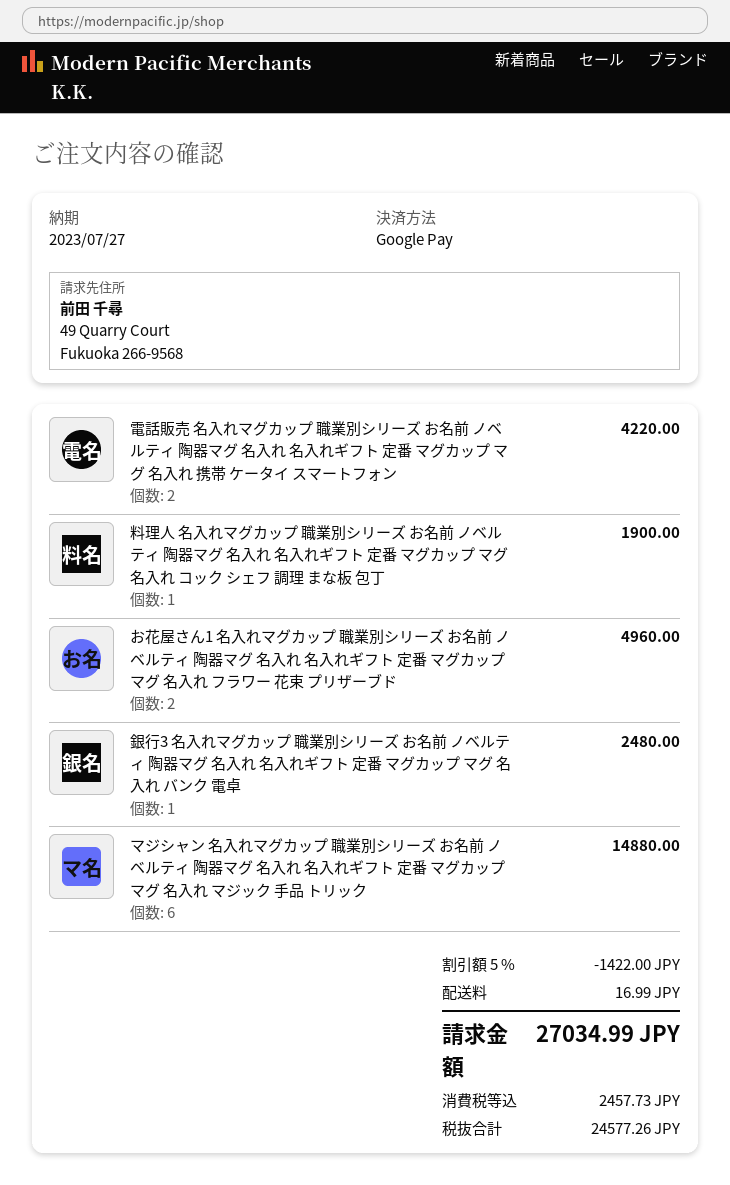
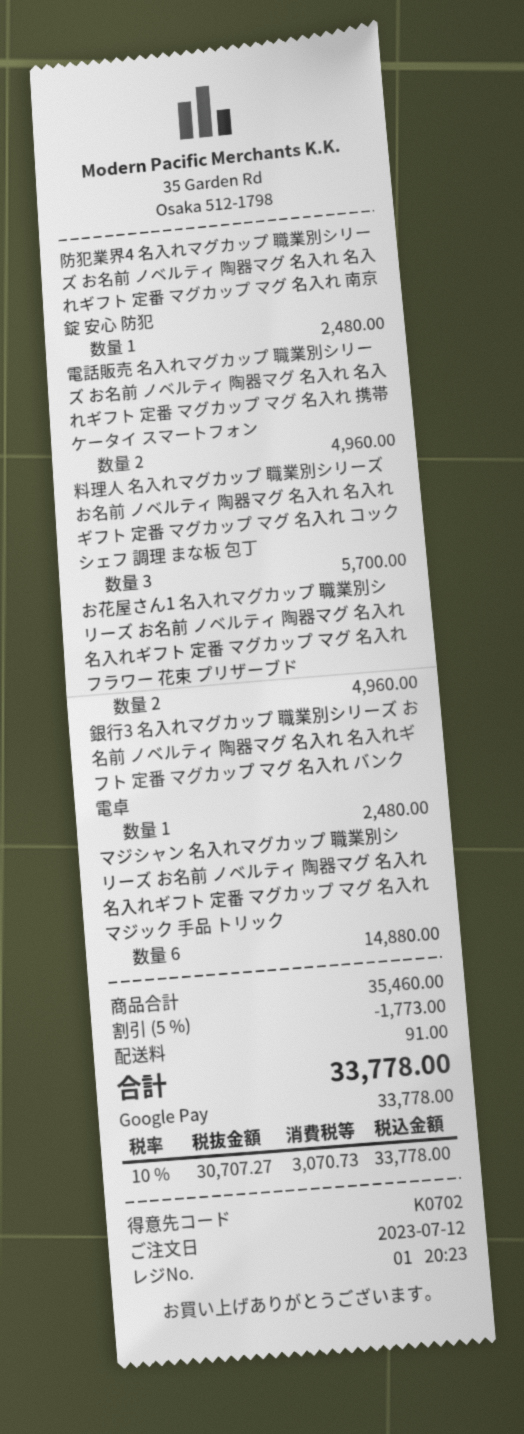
電話販売 名入れマグカップ 職業別シリーズ お名前 ノベルティ 陶器マグ 名入れ 名入れギフト 定番 マグカップ マグ 名入れ 携帯 ケータイ スマートフォン: 2 for 4220.00 -> 2 for 4960.00
料理人 名入れマグカップ 職業別シリーズ お名前 ノベルティ 陶器マグ 名入れ 名入れギフト 定番 マグカップ マグ 名入れ コック シェフ 調理 まな板 包丁: 1 for 1900.00 -> 3 for 5700.00
防犯業界4 名入れマグカップ 職業別シリーズ お名前 ノベルティ 陶器マグ 名入れ 名入れギフト 定番 マグカップ マグ 名入れ 南京錠 安心 防犯: none -> 1 for 2480.00
discount: 5% = 1422.00 -> 5% = 1773.00
shipping: 16.99 -> 91.00
net: 24577.26 -> 30707.27
tax: 2457.73 -> 3070.73
total: 27034.99 -> 33778.00

